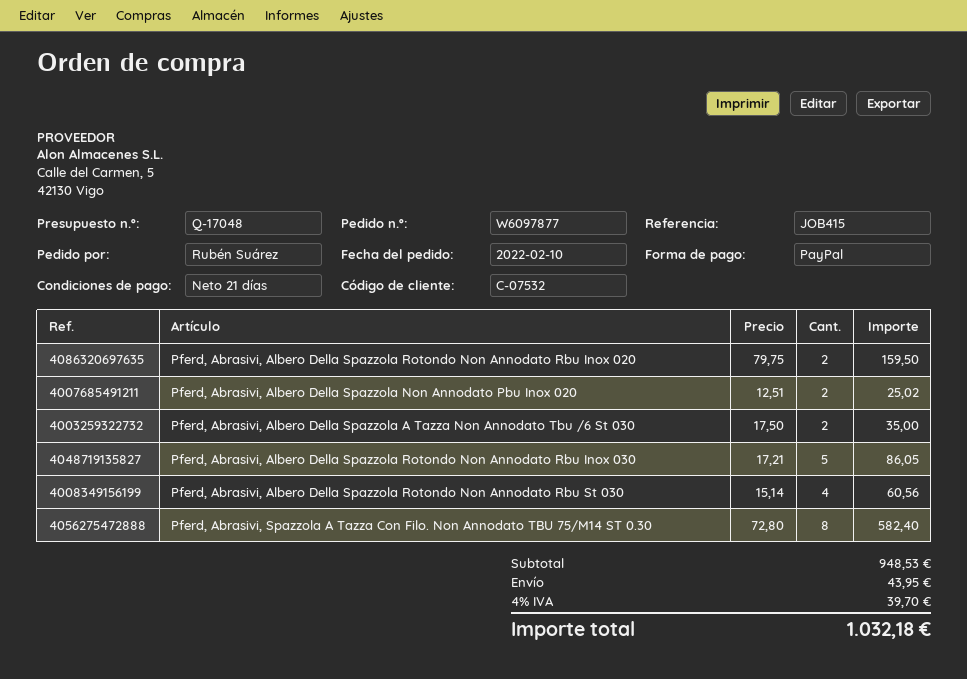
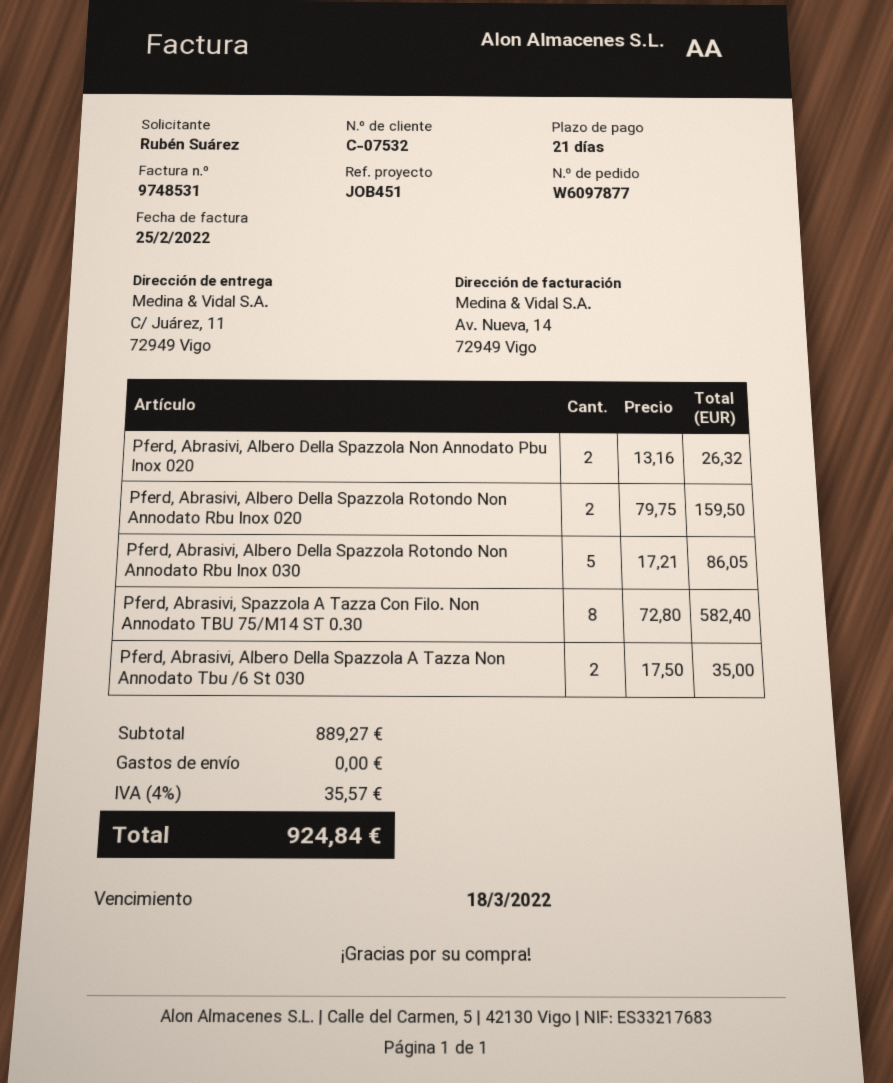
reference: JOB415 -> JOB451
Pferd, Abrasivi, Albero Della Spazzola Non Annodato Pbu Inox 020: 2 x 12.51 = 25.02 -> 2 x 13.16 = 26.32
Pferd, Abrasivi, Albero Della Spazzola Rotondo Non Annodato Rbu St 030: 4 x 15.14 = 60.56 -> none
subtotal: 948.53 -> 889.27
shipping: 43.95 -> 0.00
tax: 4% = 39.70 -> 4% = 35.57
total: 1032.18 -> 924.84

